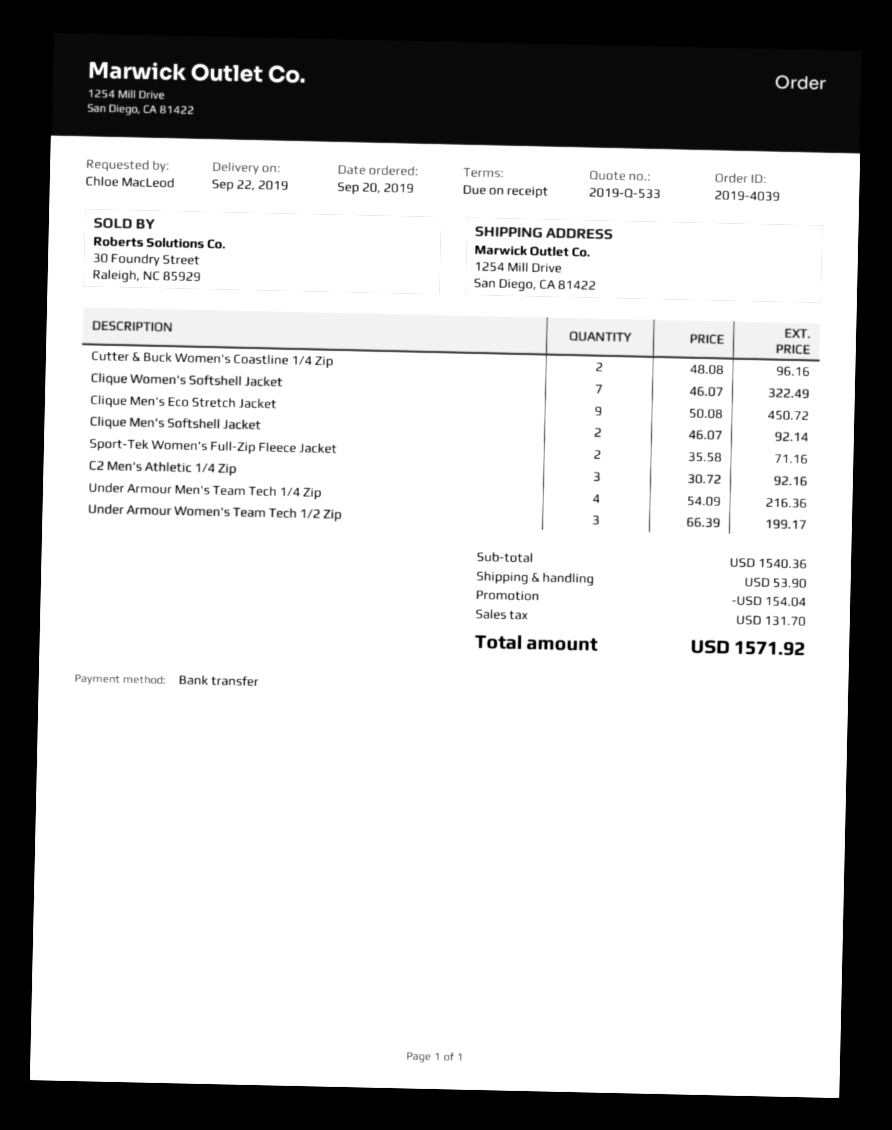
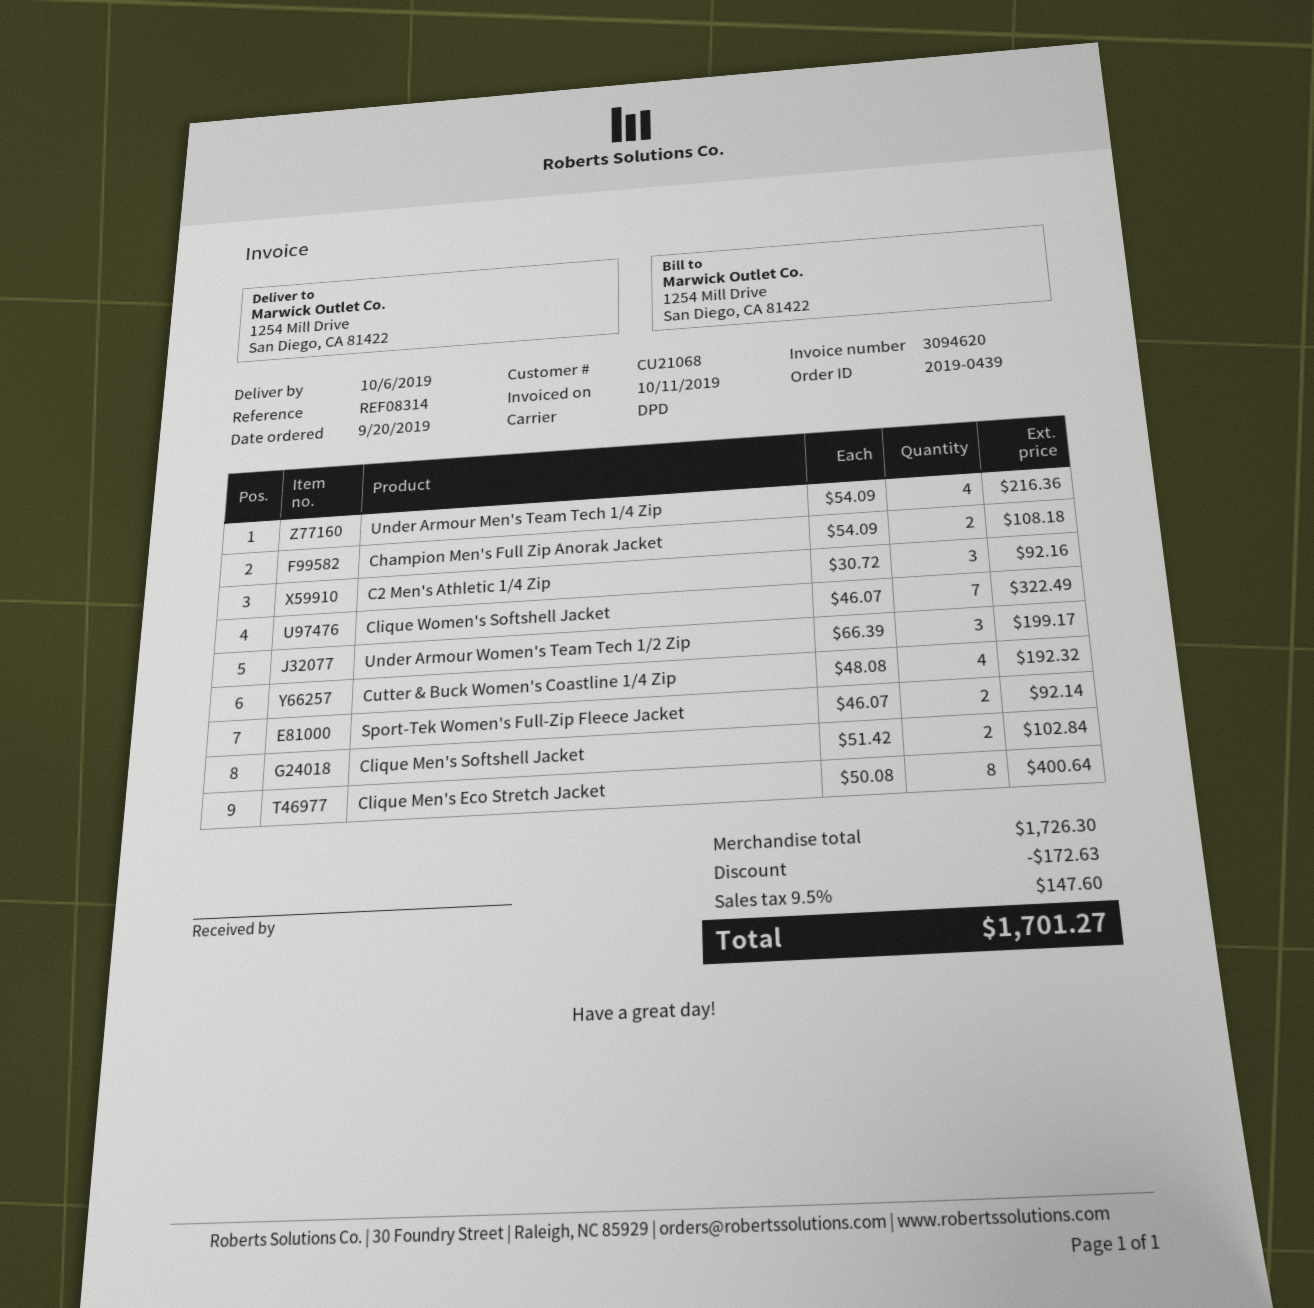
order number: 2019-4039 -> 2019-0439
delivery date: 2019-09-22 -> 2019-10-06
Cutter & Buck Women's Coastline 1/4 Zip: 2 x 48.08 = 96.16 -> 4 x 48.08 = 192.32
Clique Men's Eco Stretch Jacket: 9 x 50.08 = 450.72 -> 8 x 50.08 = 400.64
Clique Men's Softshell Jacket: 2 x 46.07 = 92.14 -> 2 x 51.42 = 102.84
Sport-Tek Women's Full-Zip Fleece Jacket: 2 x 35.58 = 71.16 -> 2 x 46.07 = 92.14
Champion Men's Full Zip Anorak Jacket: none -> 2 x 54.09 = 108.18
subtotal: 1540.36 -> 1726.30
discount: 154.04 -> 172.63
shipping: 53.90 -> none
tax: 131.70 -> 147.60
total: 1571.92 -> 1701.27

